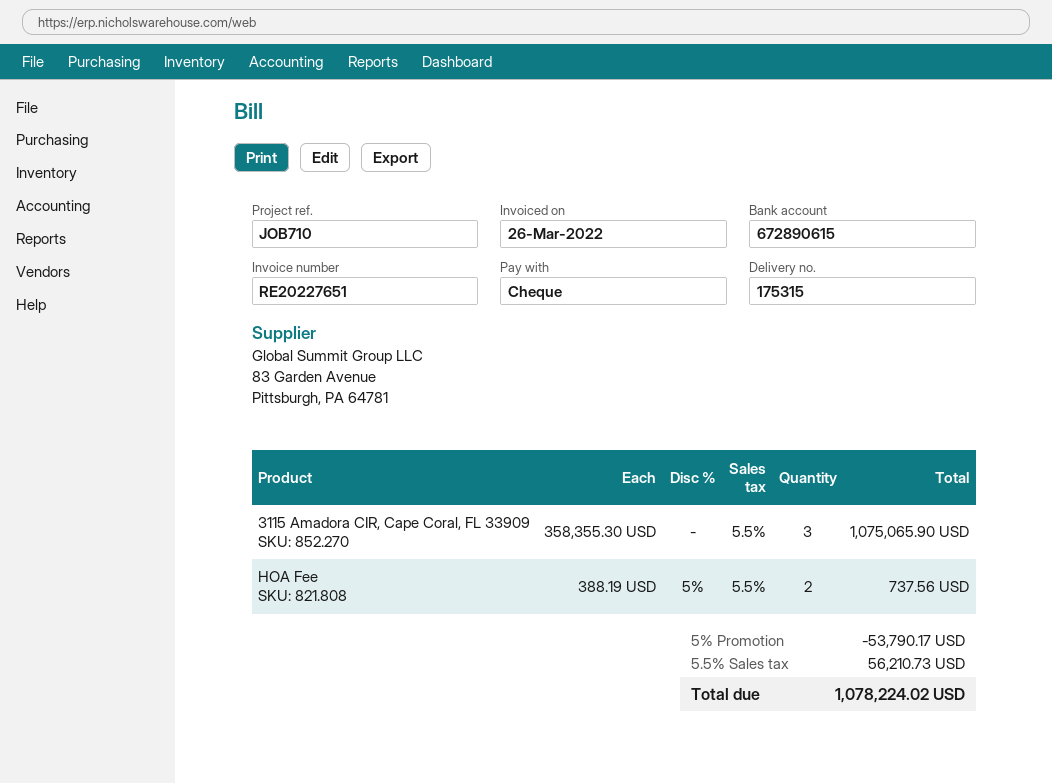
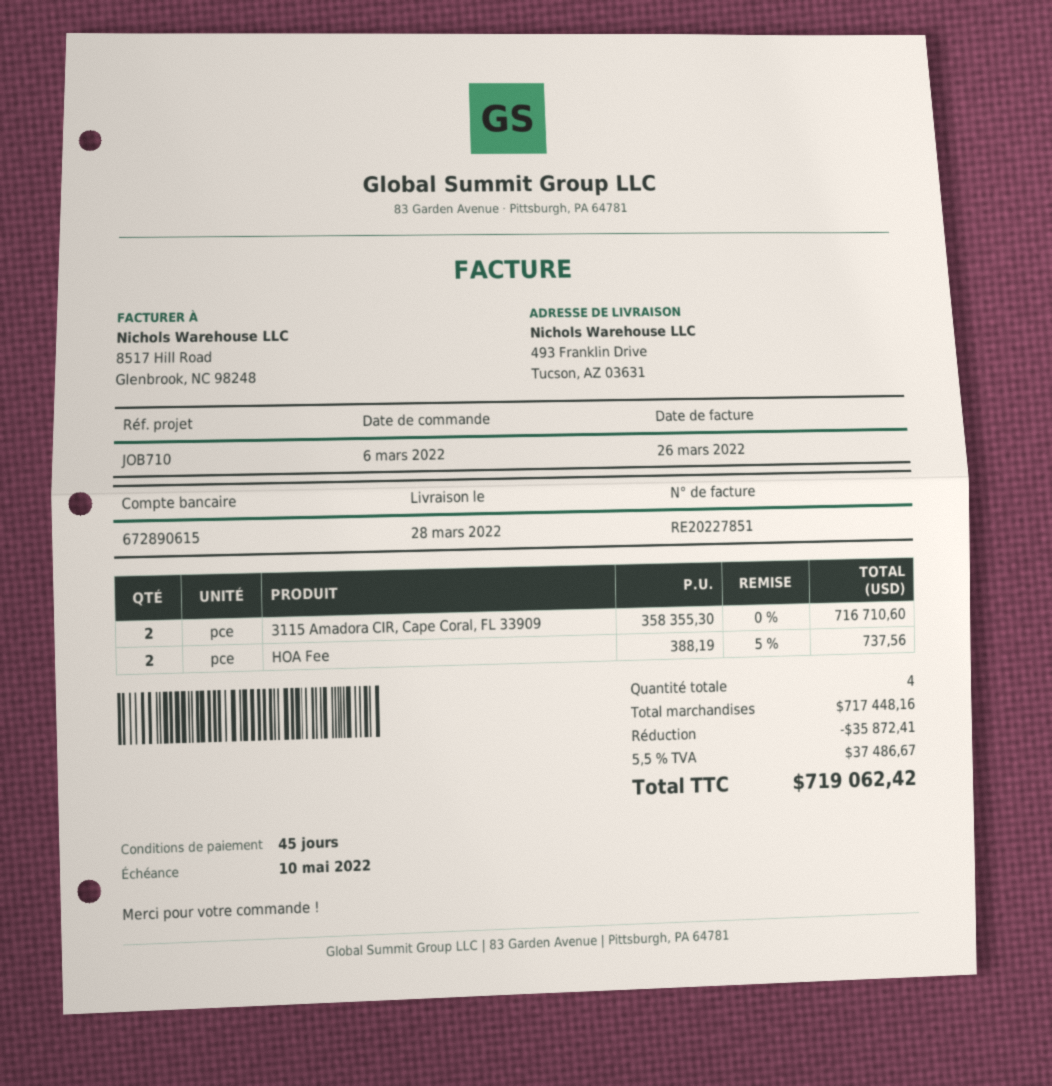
invoice number: RE20227651 -> RE20227851
3115 Amadora CIR, Cape Coral, FL 33909: 3 x 358355.30 = 1075065.90 -> 2 x 358355.30 = 716710.60
discount: 53790.17 -> 35872.41
tax: 5.5% = 56210.73 -> 5.5% = 37486.67
total: 1078224.02 -> 719062.42

